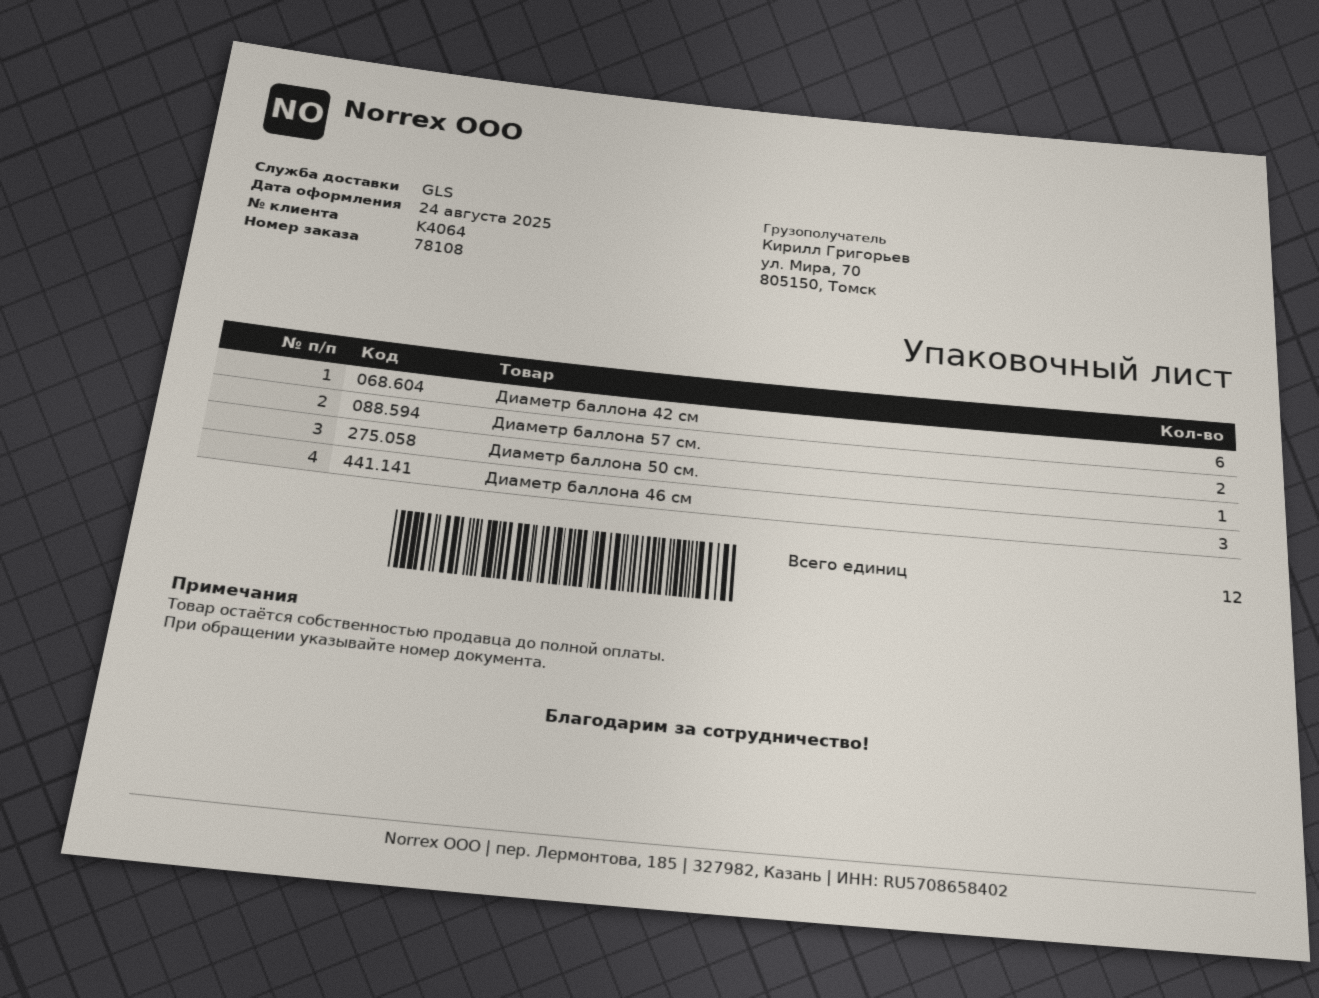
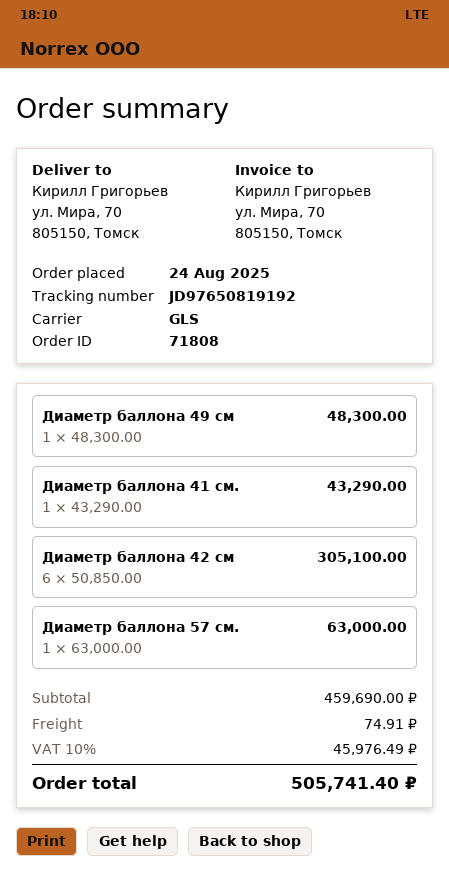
order number: 78108 -> 71808
Диаметр баллона 57 см.: 2 -> 1
Диаметр баллона 50 см.: 1 -> none
Диаметр баллона 46 см: 3 -> none
Диаметр баллона 49 см: none -> 1
Диаметр баллона 41 см.: none -> 1

